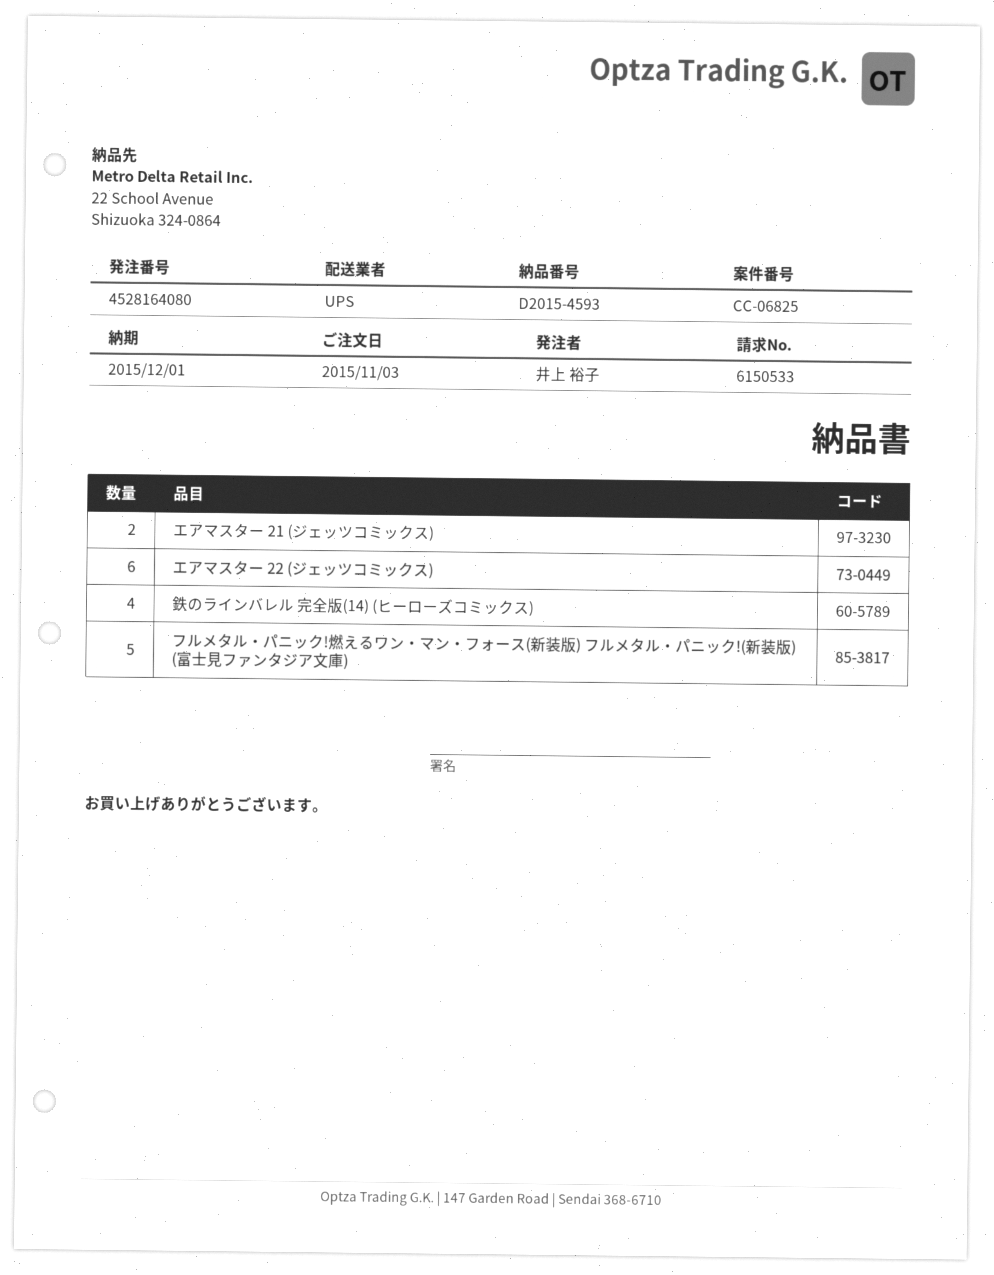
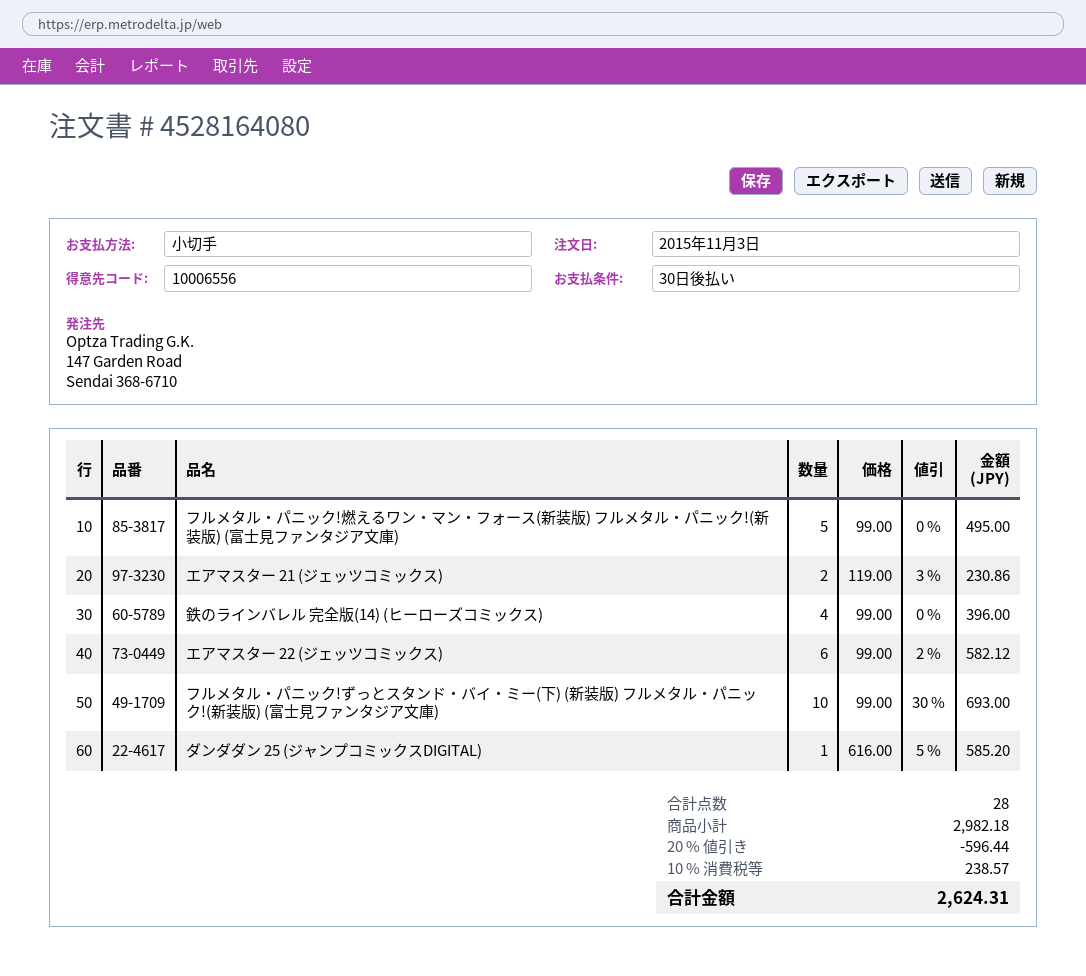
フルメタル・パニック!ずっとスタンド・バイ・ミー(下) (新装版) フルメタル・パニック!(新装版) (富士見ファンタジア文庫): none -> 10
ダンダダン 25 (ジャンプコミックスDIGITAL): none -> 1

